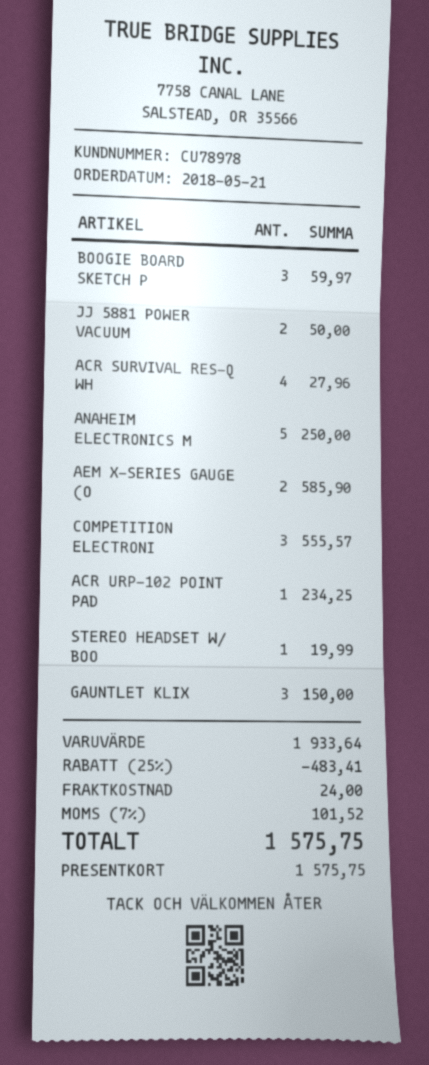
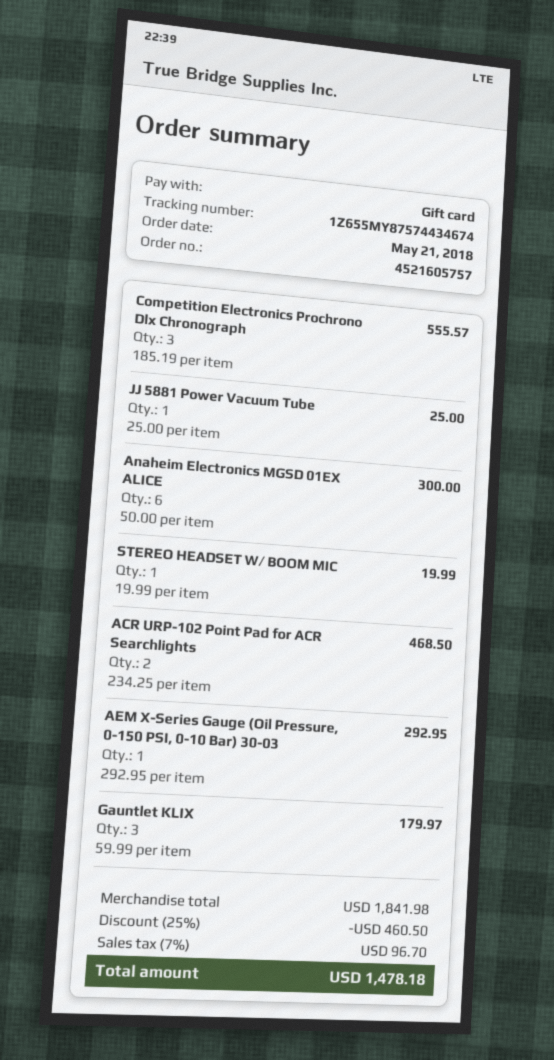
BOOGIE BOARD SKETCH P: 3 for 59.97 -> none
JJ 5881 POWER VACUUM: 2 for 50.00 -> 1 for 25.00
ACR SURVIVAL RES-Q WH: 4 for 27.96 -> none
ANAHEIM ELECTRONICS M: 5 for 250.00 -> 6 for 300.00
AEM X-SERIES GAUGE (O: 2 for 585.90 -> 1 for 292.95
ACR URP-102 POINT PAD: 1 for 234.25 -> 2 for 468.50
GAUNTLET KLIX: 3 for 150.00 -> 3 for 179.97
subtotal: 1933.64 -> 1841.98
discount: 25% = 483.41 -> 25% = 460.50
shipping: 24.00 -> none
tax: 7% = 101.52 -> 7% = 96.70
total: 1575.75 -> 1478.18

